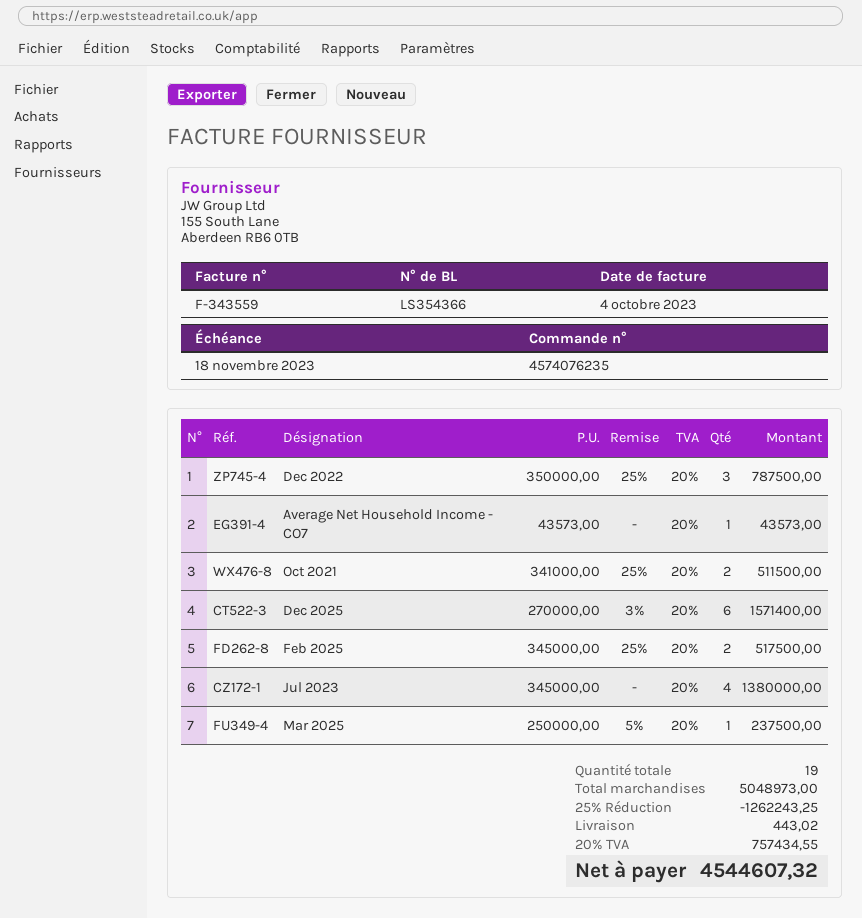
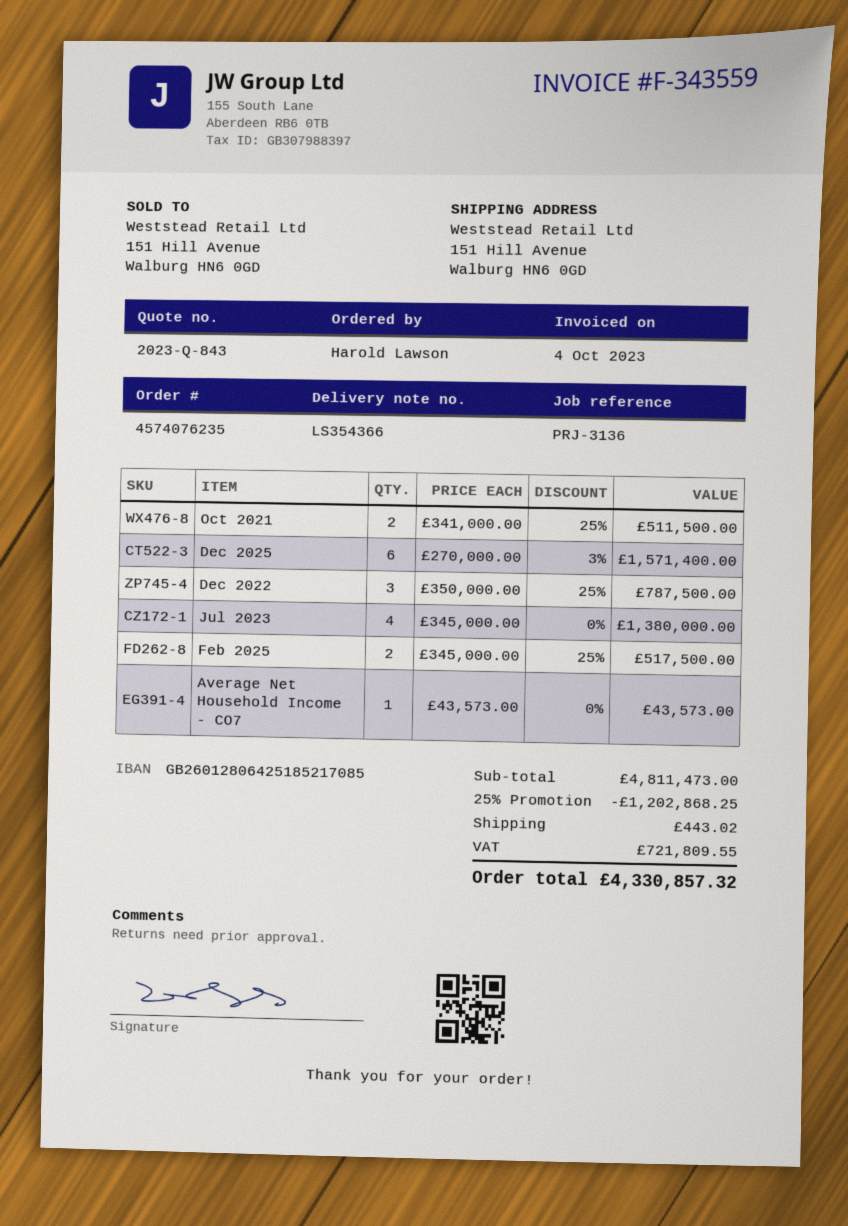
Mar 2025: 1 x 250000.00 - 5% = 237500.00 -> none
subtotal: 5048973.00 -> 4811473.00
discount: 25% = 1262243.25 -> 25% = 1202868.25
tax: 757434.55 -> 721809.55
total: 4544607.32 -> 4330857.32

